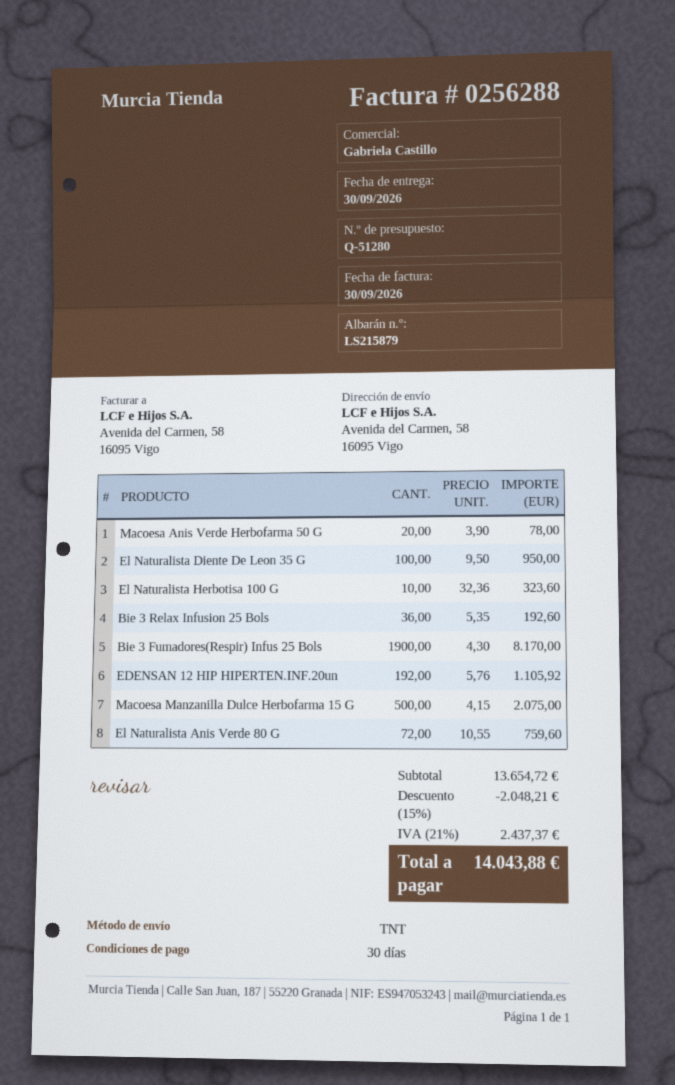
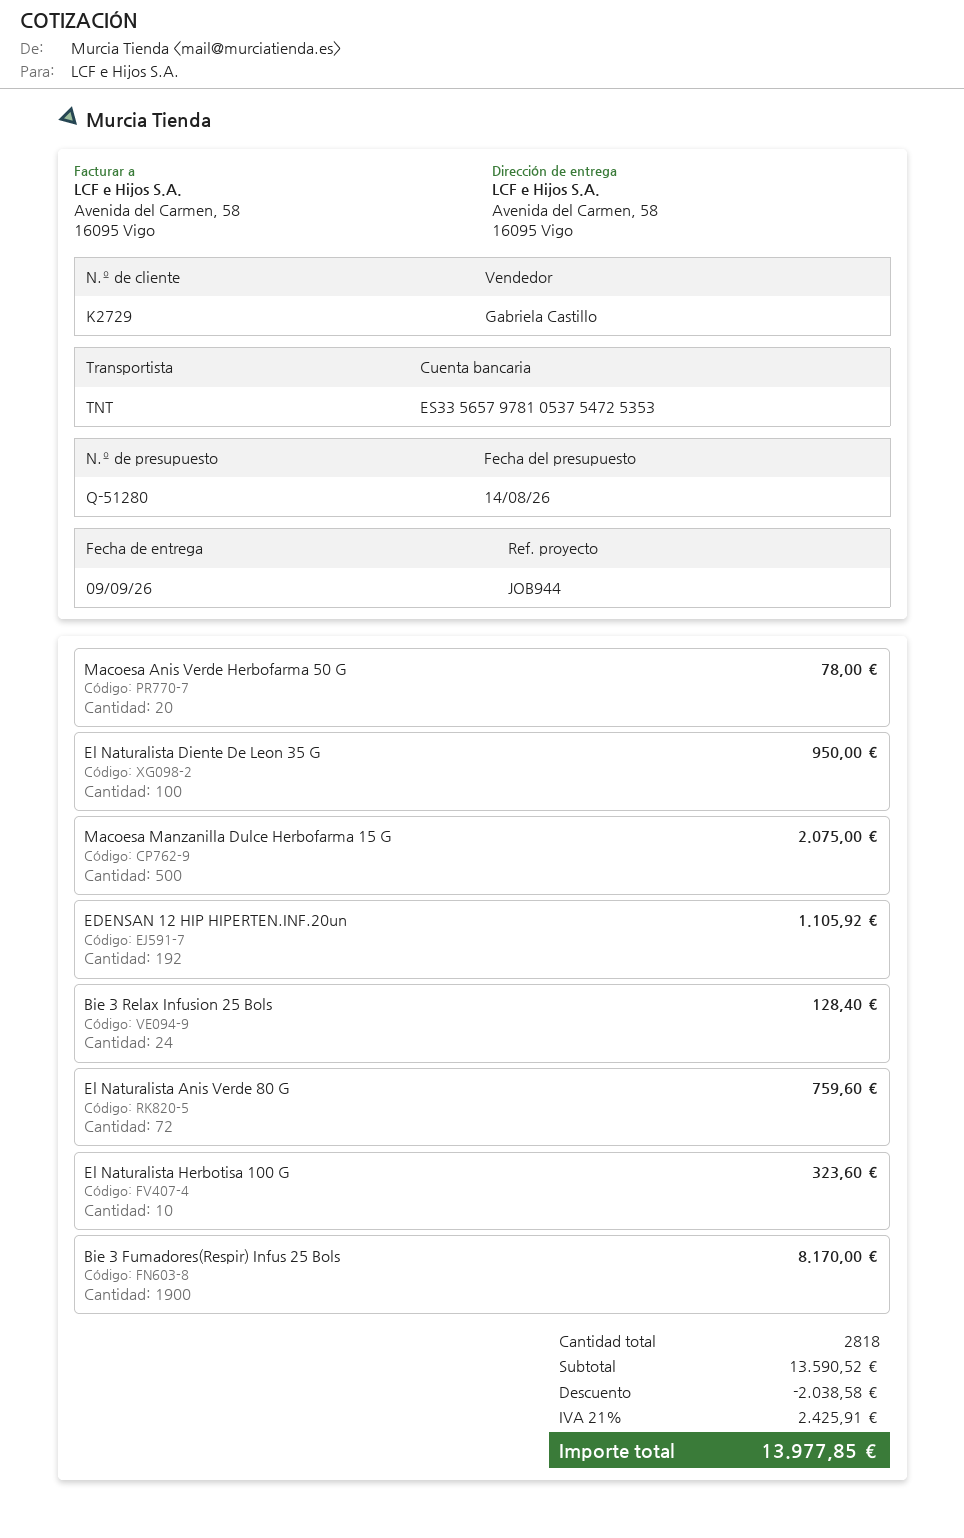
delivery date: 2026-09-30 -> 2026-09-09
Bie 3 Relax Infusion 25 Bols: 36 for 192.60 -> 24 for 128.40
subtotal: 13654.72 -> 13590.52
discount: 2048.21 -> 2038.58
tax: 21% = 2437.37 -> 21% = 2425.91
total: 14043.88 -> 13977.85

